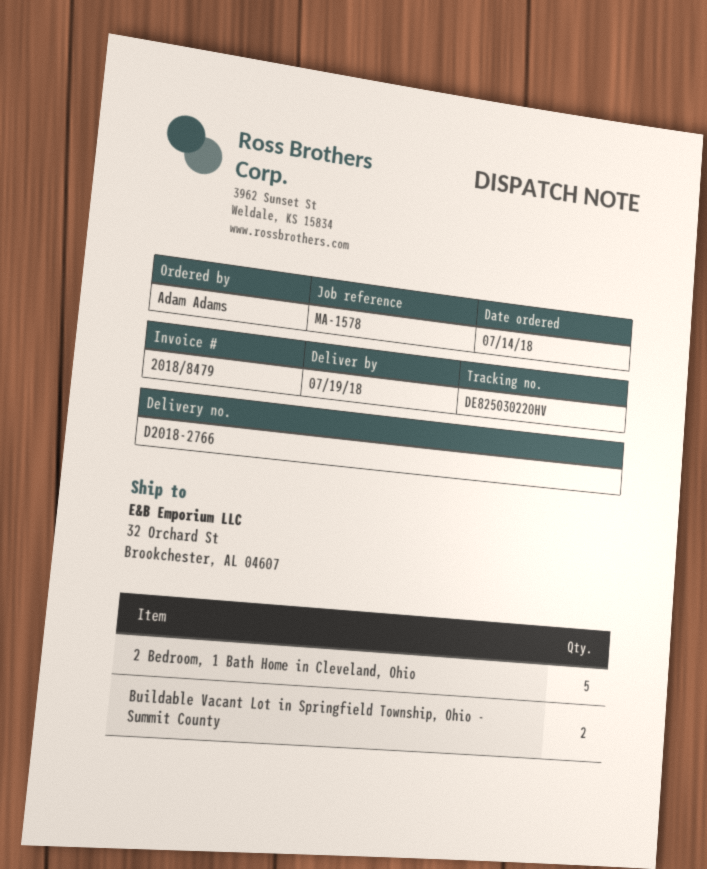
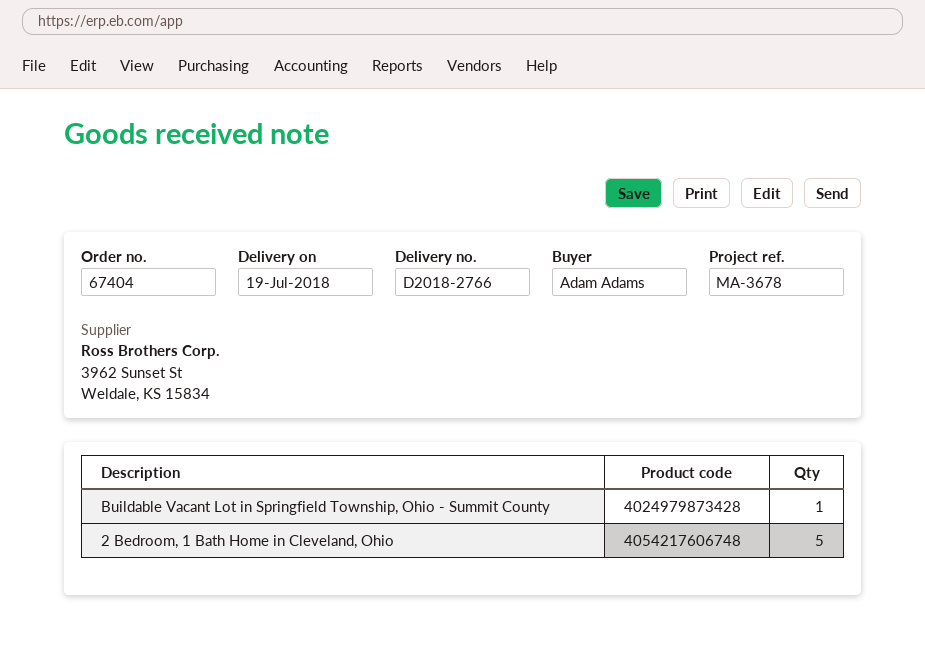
reference: MA-1578 -> MA-3678
Buildable Vacant Lot in Springfield Township, Ohio - Summit County: 2 -> 1

